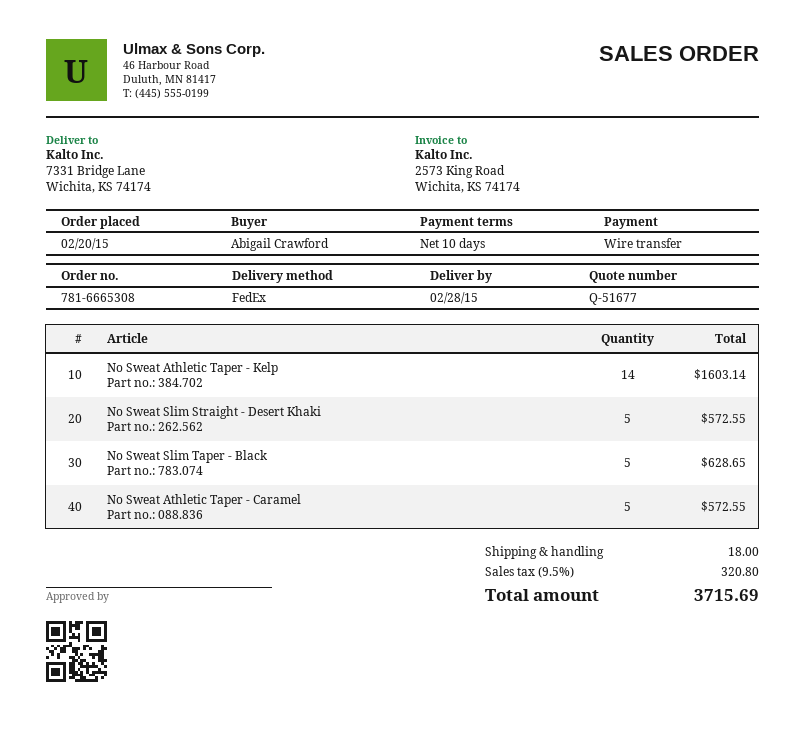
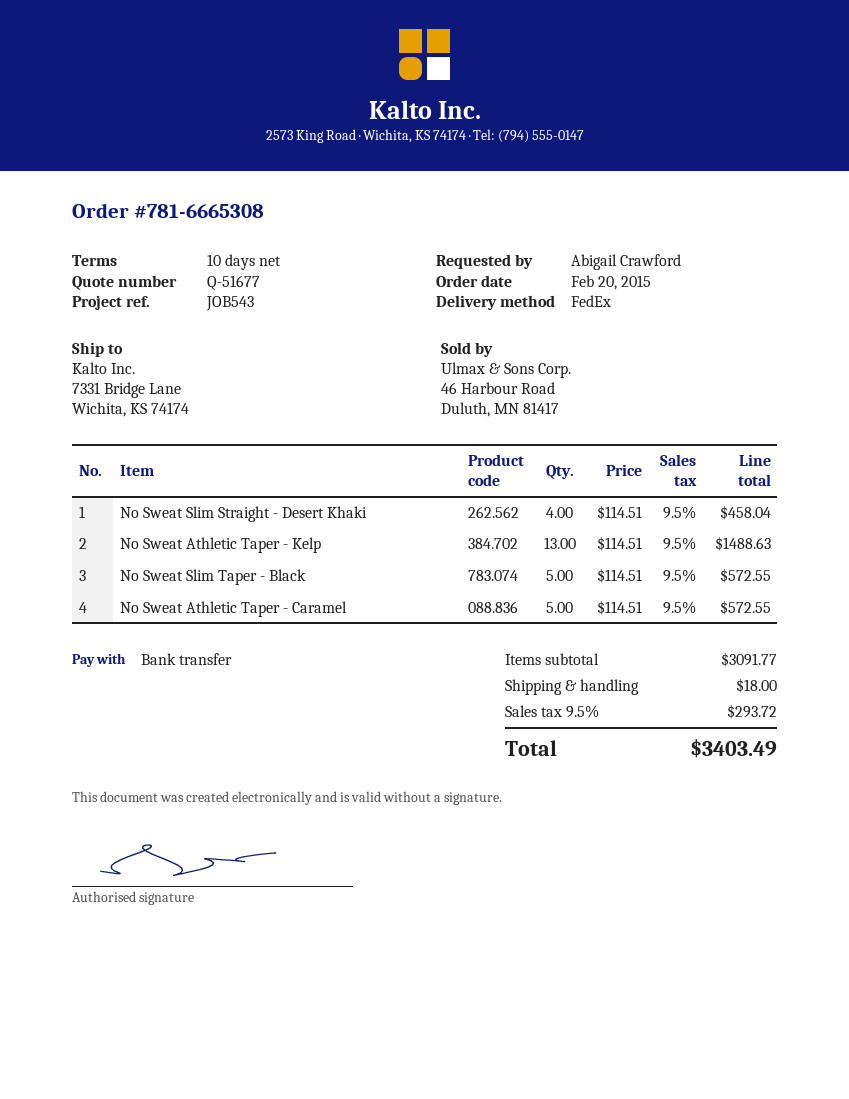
No Sweat Athletic Taper - Kelp: 14 for 1603.14 -> 13 for 1488.63
No Sweat Slim Straight - Desert Khaki: 5 for 572.55 -> 4 for 458.04
No Sweat Slim Taper - Black: 5 for 628.65 -> 5 for 572.55
tax: 9.5% = 320.80 -> 9.5% = 293.72
total: 3715.69 -> 3403.49

